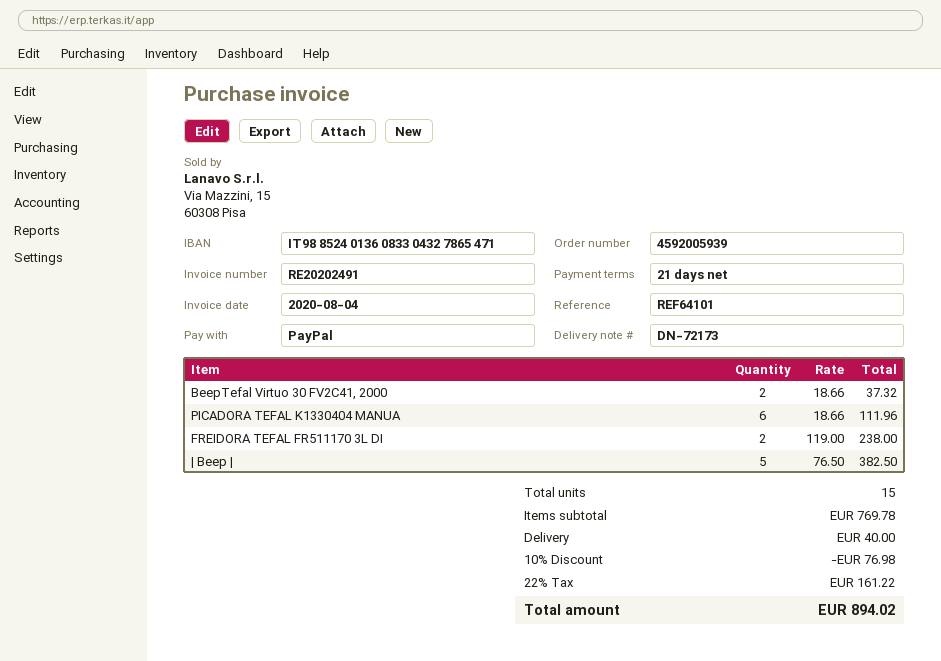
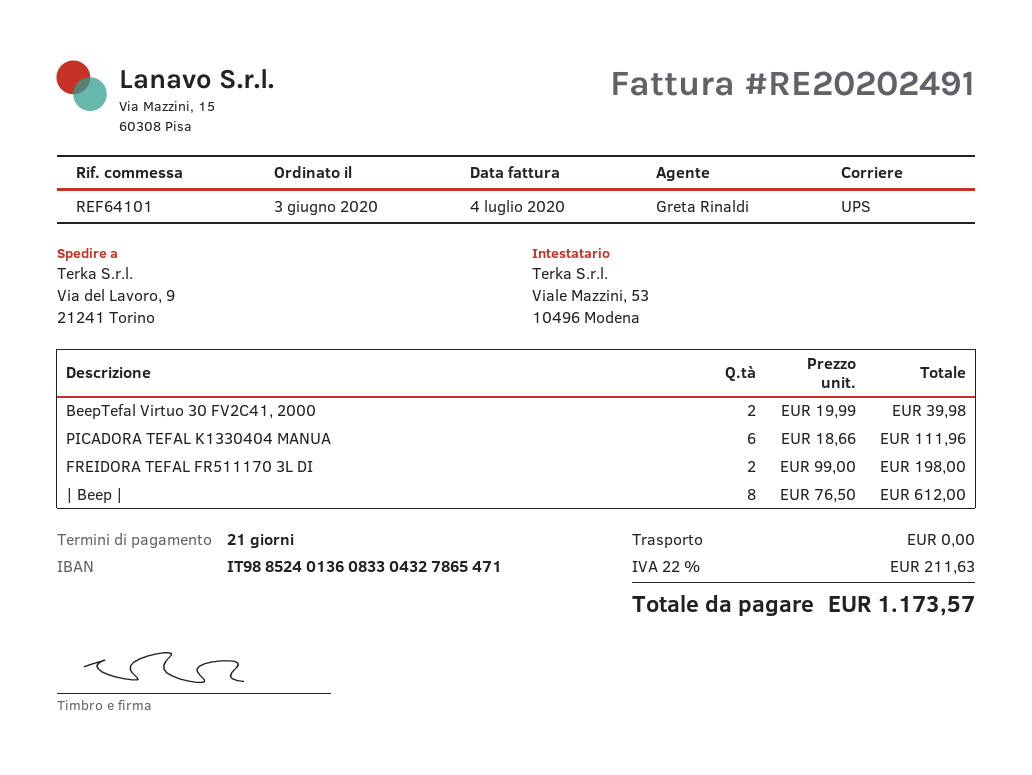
invoice date: 2020-08-04 -> 2020-07-04
BeepTefal Virtuo 30 FV2C41, 2000: 2 x 18.66 = 37.32 -> 2 x 19.99 = 39.98
FREIDORA TEFAL FR511170 3L DI: 2 x 119.00 = 238.00 -> 2 x 99.00 = 198.00
| Beep |: 5 x 76.50 = 382.50 -> 8 x 76.50 = 612.00
discount: 10% = 76.98 -> none
shipping: 40.00 -> 0.00
tax: 22% = 161.22 -> 22% = 211.63
total: 894.02 -> 1173.57

